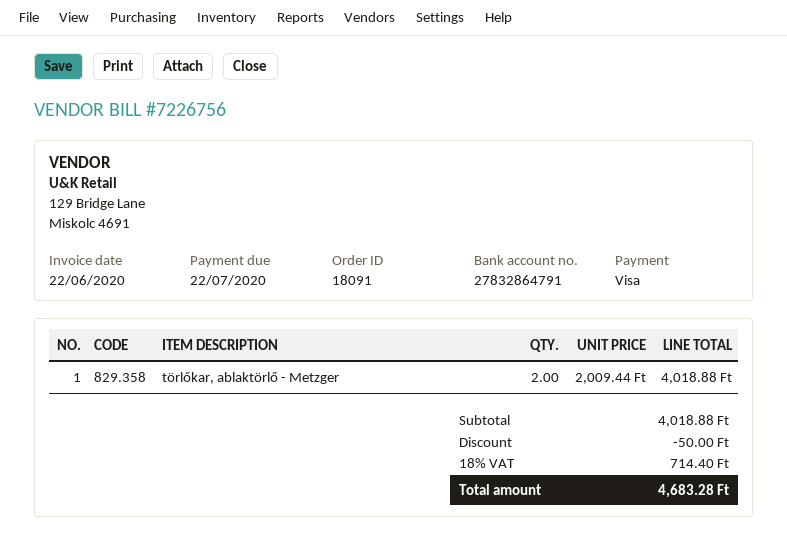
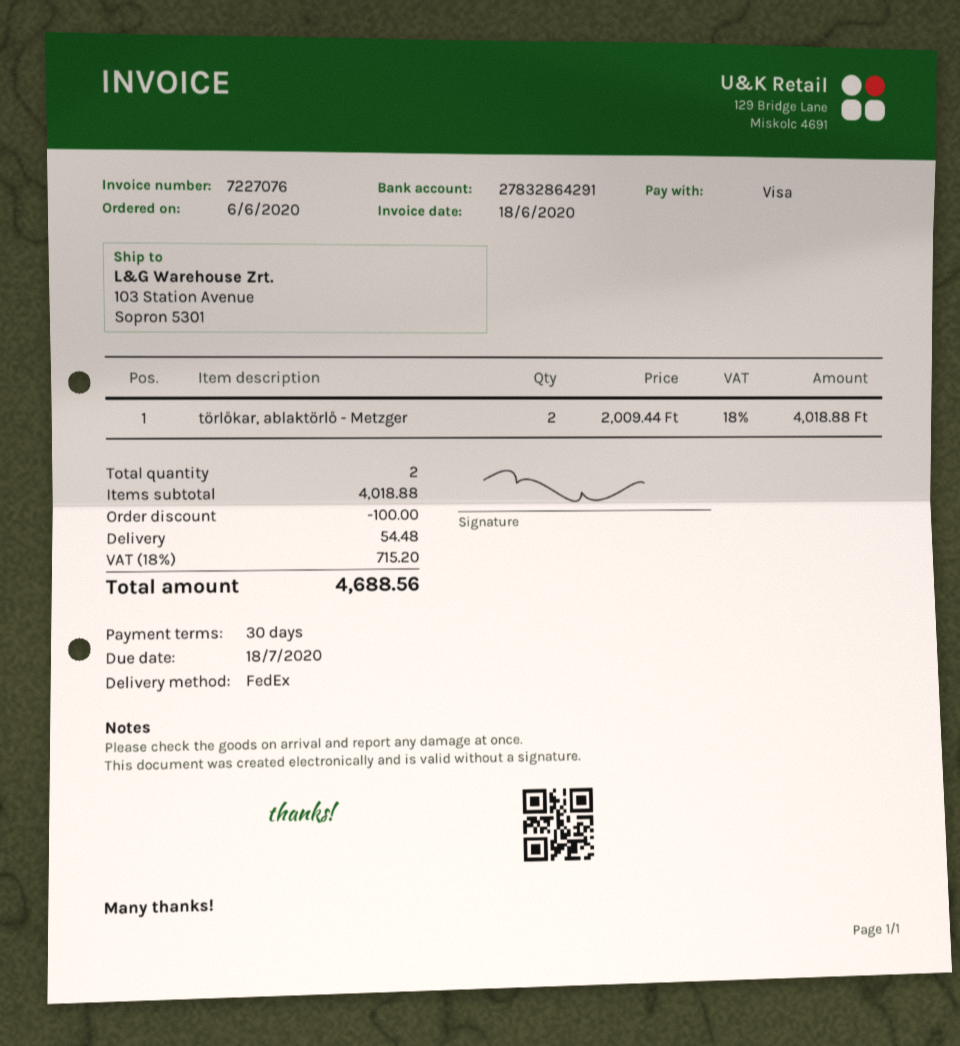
invoice number: 7226756 -> 7227076
invoice date: 2020-06-22 -> 2020-06-18
due date: 2020-07-22 -> 2020-07-18
bank account: 27832864791 -> 27832864291
discount: 50.00 -> 100.00
shipping: none -> 54.48
tax: 18% = 714.40 -> 18% = 715.20
total: 4683.28 -> 4688.56

